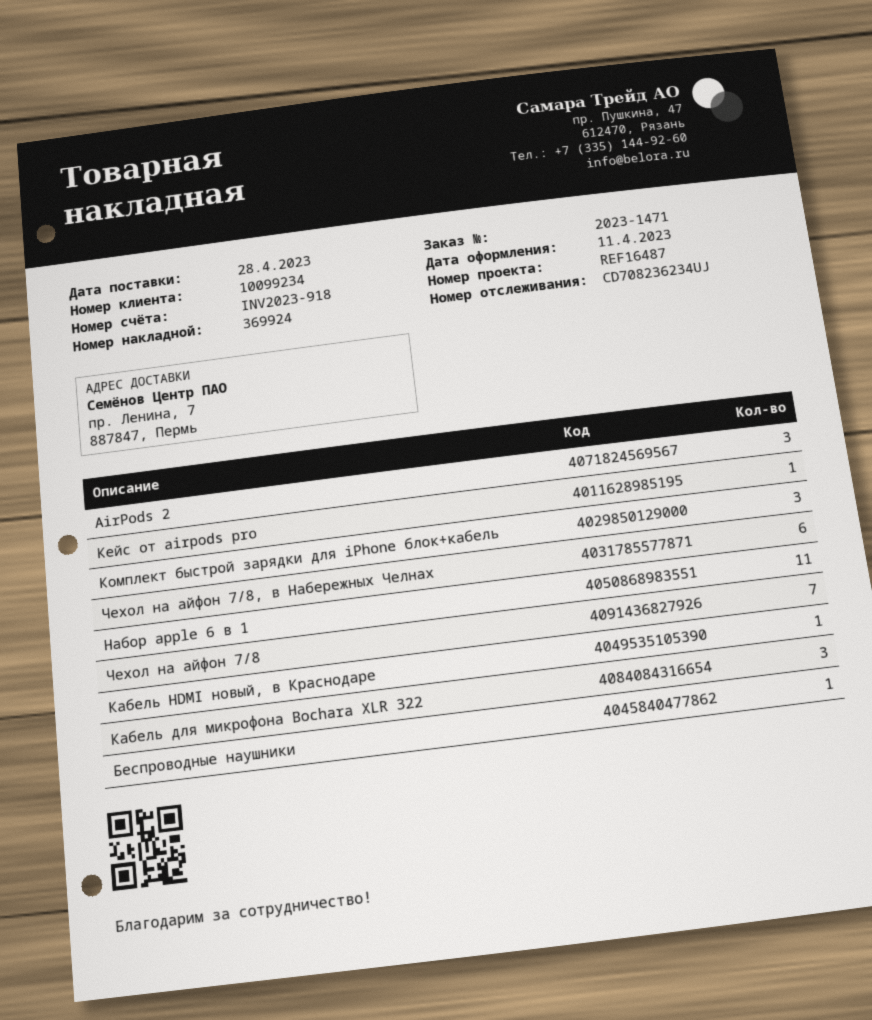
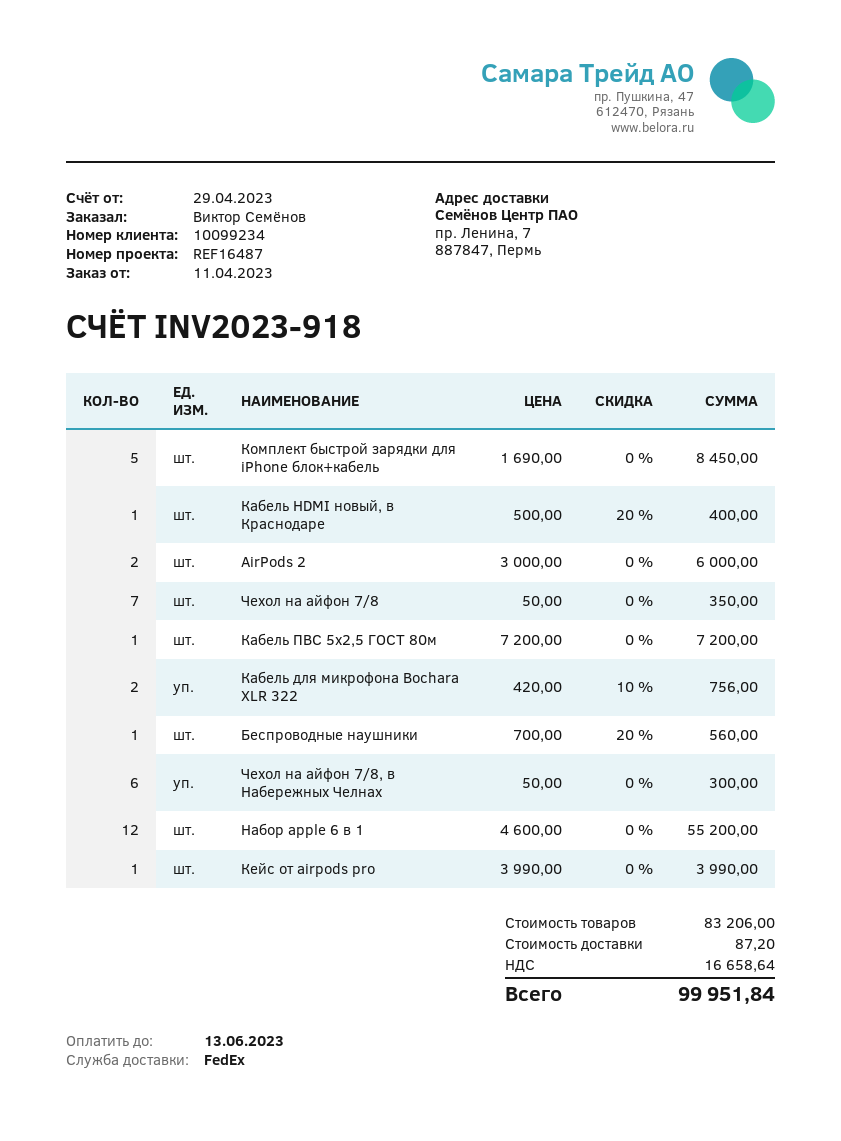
AirPods 2: 3 -> 2
Комплект быстрой зарядки для iPhone блок+кабель: 3 -> 5
Набор apple 6 в 1: 11 -> 12
Кабель для микрофона Bochara XLR 322: 3 -> 2
Кабель ПВС 5х2,5 ГОСТ 80м: none -> 1

